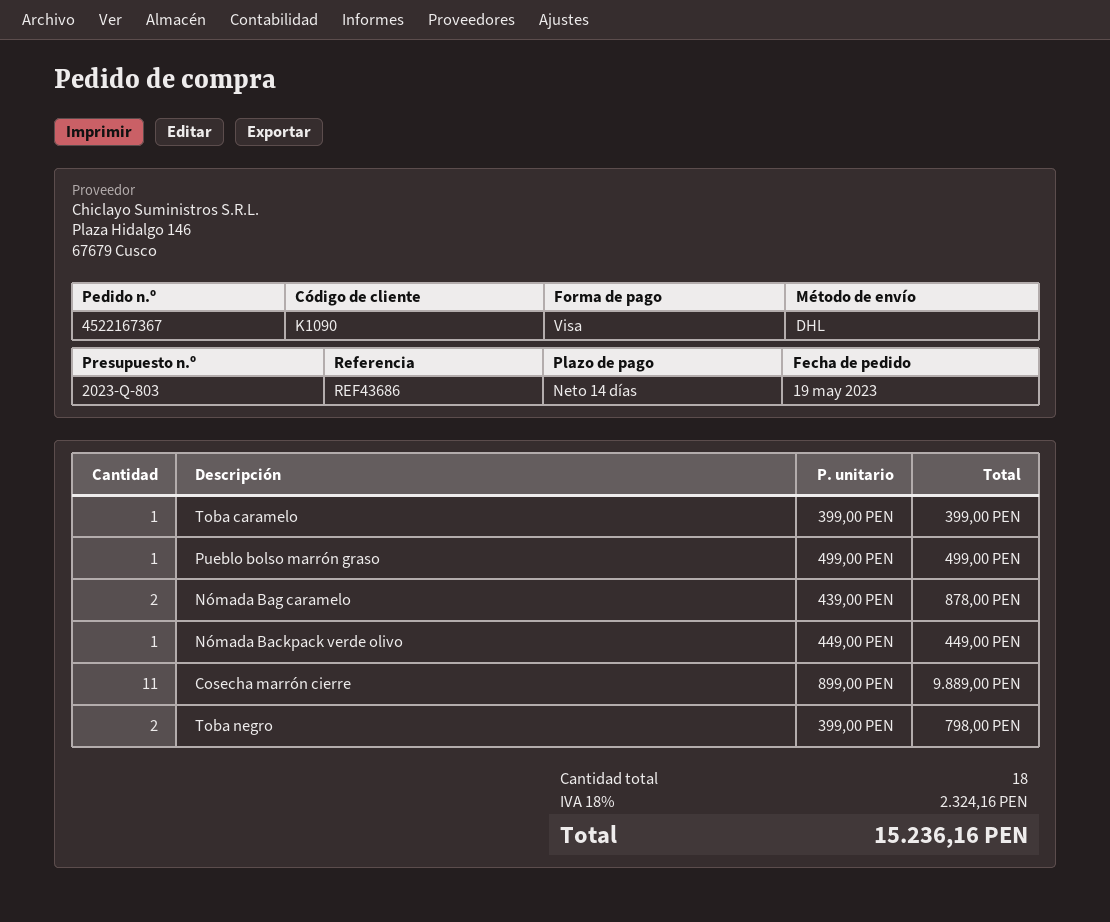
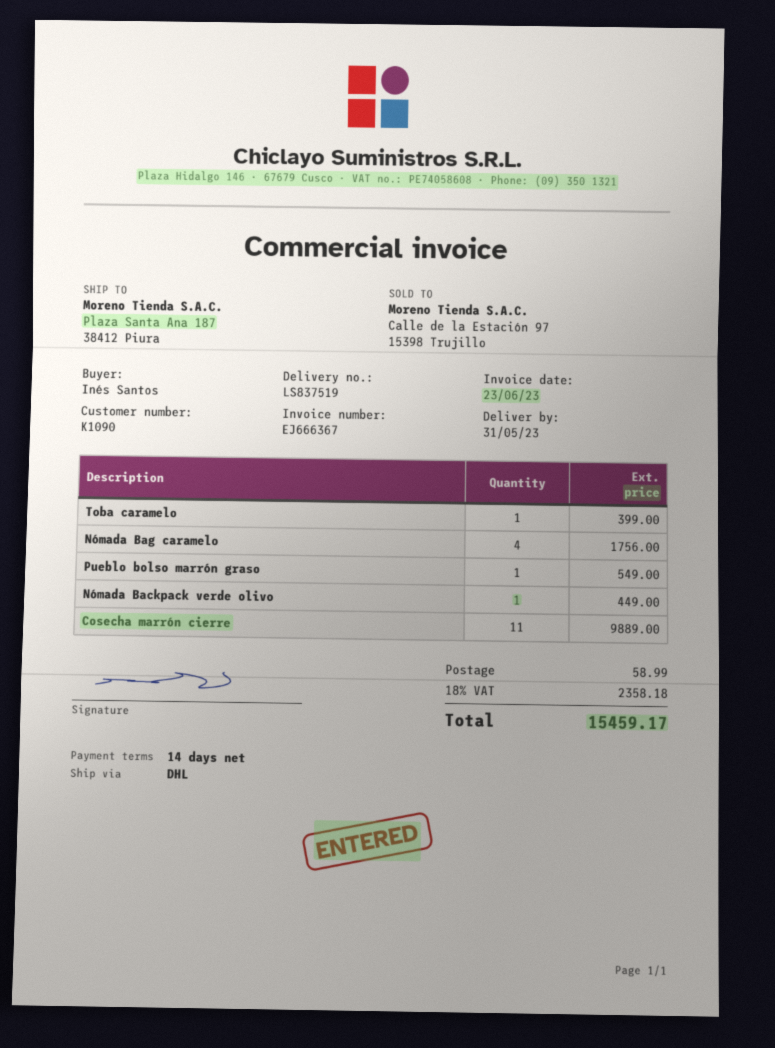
Pueblo bolso marrón graso: 1 for 499.00 -> 1 for 549.00
Nómada Bag caramelo: 2 for 878.00 -> 4 for 1756.00
Toba negro: 2 for 798.00 -> none
shipping: none -> 58.99
tax: 18% = 2324.16 -> 18% = 2358.18
total: 15236.16 -> 15459.17

